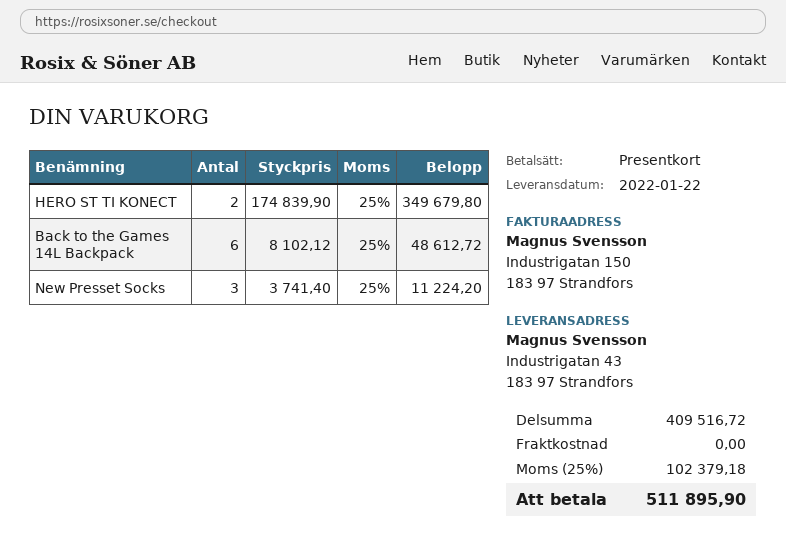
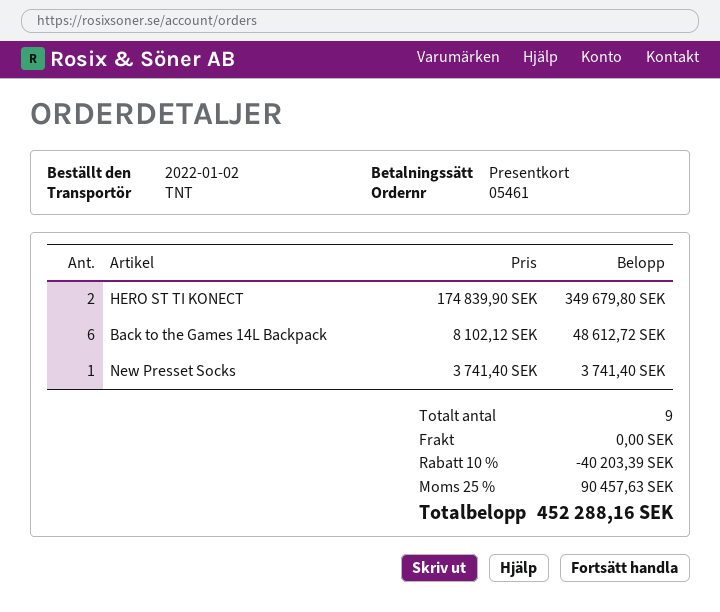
New Presset Socks: 3 x 3741.40 = 11224.20 -> 1 x 3741.40 = 3741.40
discount: none -> 10% = 40203.39
tax: 25% = 102379.18 -> 25% = 90457.63
total: 511895.90 -> 452288.16

